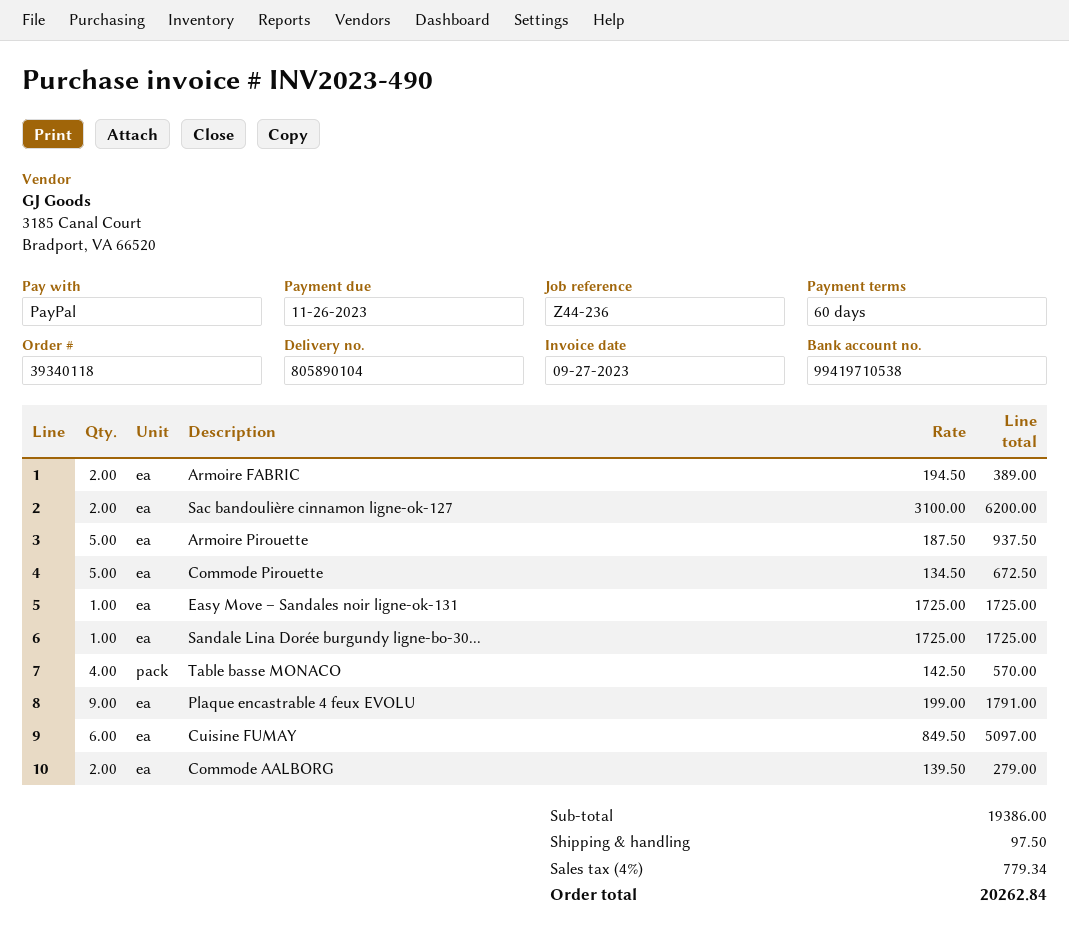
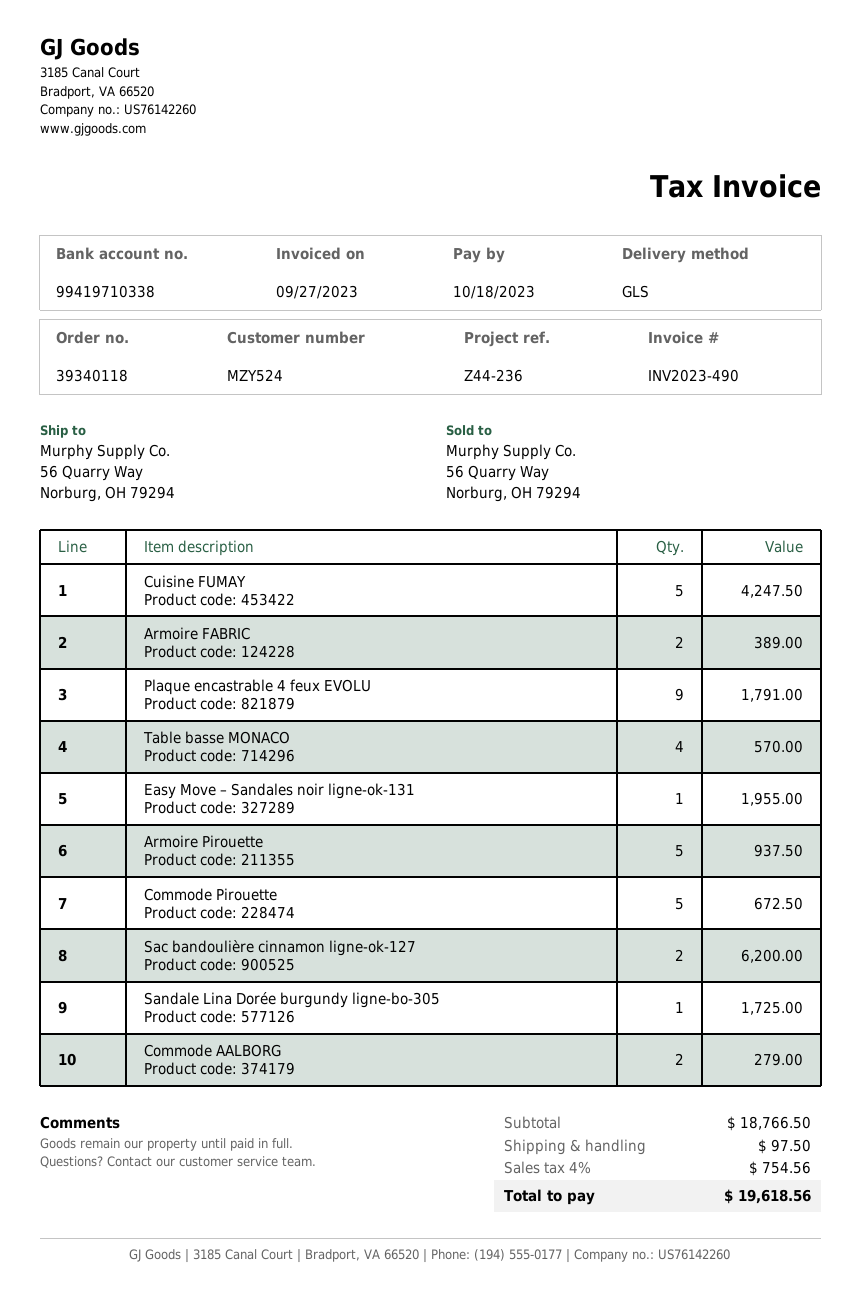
due date: 2023-11-26 -> 2023-10-18
bank account: 99419710538 -> 99419710338
Easy Move – Sandales noir ligne-ok-131: 1 for 1725.00 -> 1 for 1955.00
Cuisine FUMAY: 6 for 5097.00 -> 5 for 4247.50
subtotal: 19386.00 -> 18766.50
tax: 4% = 779.34 -> 4% = 754.56
total: 20262.84 -> 19618.56

